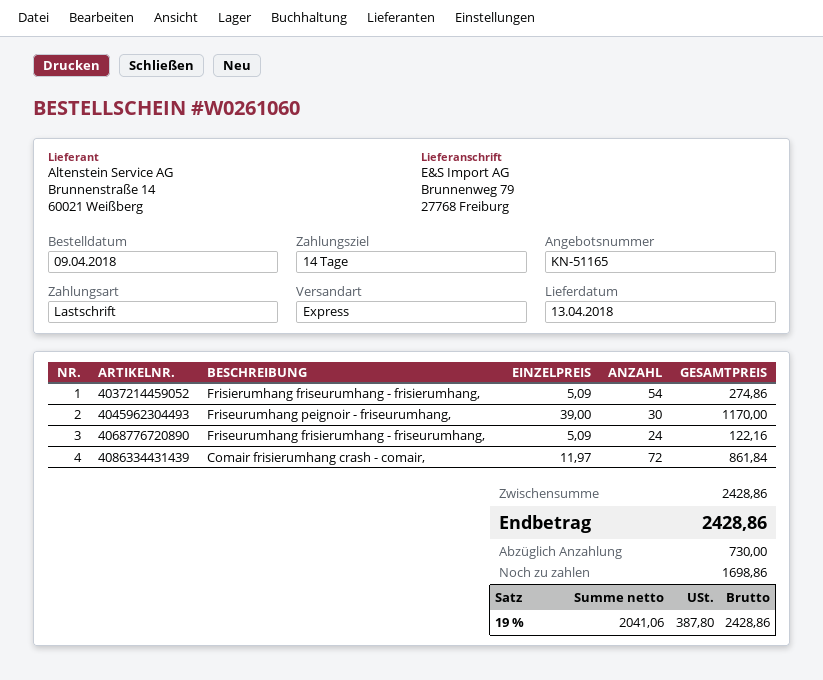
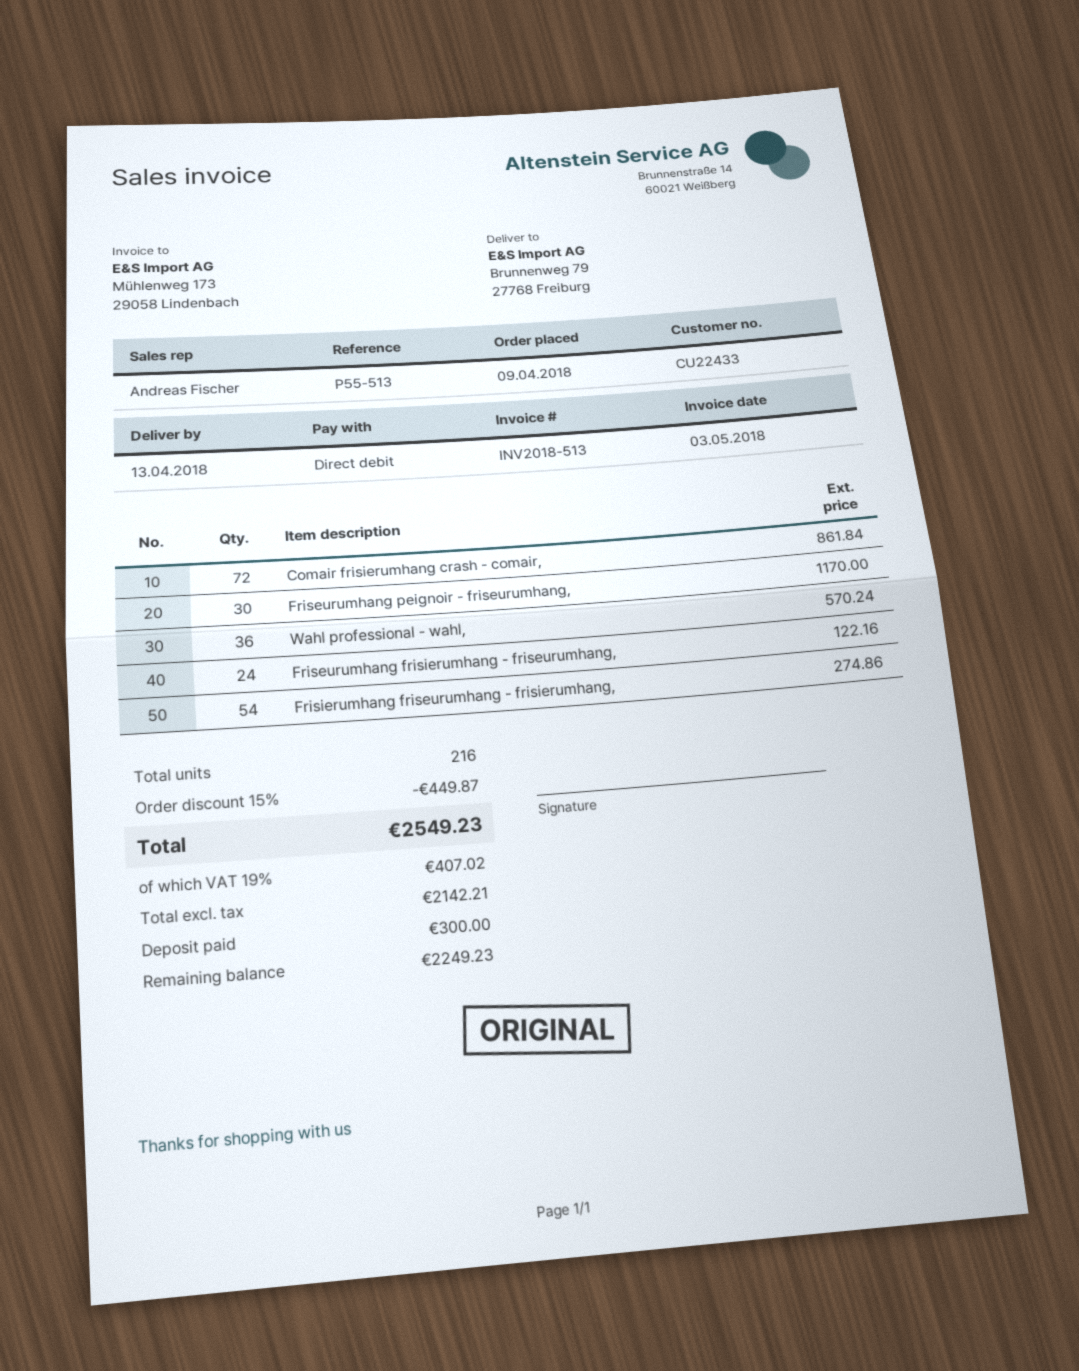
Wahl professional - wahl,: none -> 36 for 570.24
discount: none -> 15% = 449.87
net: 2041.06 -> 2142.21
tax: 19% = 387.80 -> 19% = 407.02
total: 2428.86 -> 2549.23
deposit: 730.00 -> 300.00
balance: 1698.86 -> 2249.23

